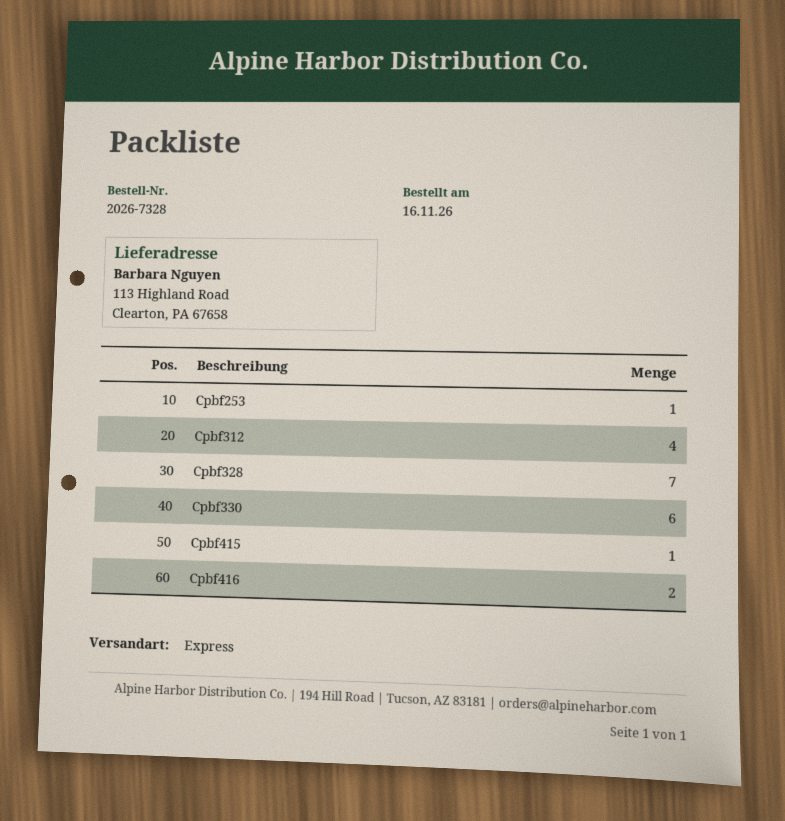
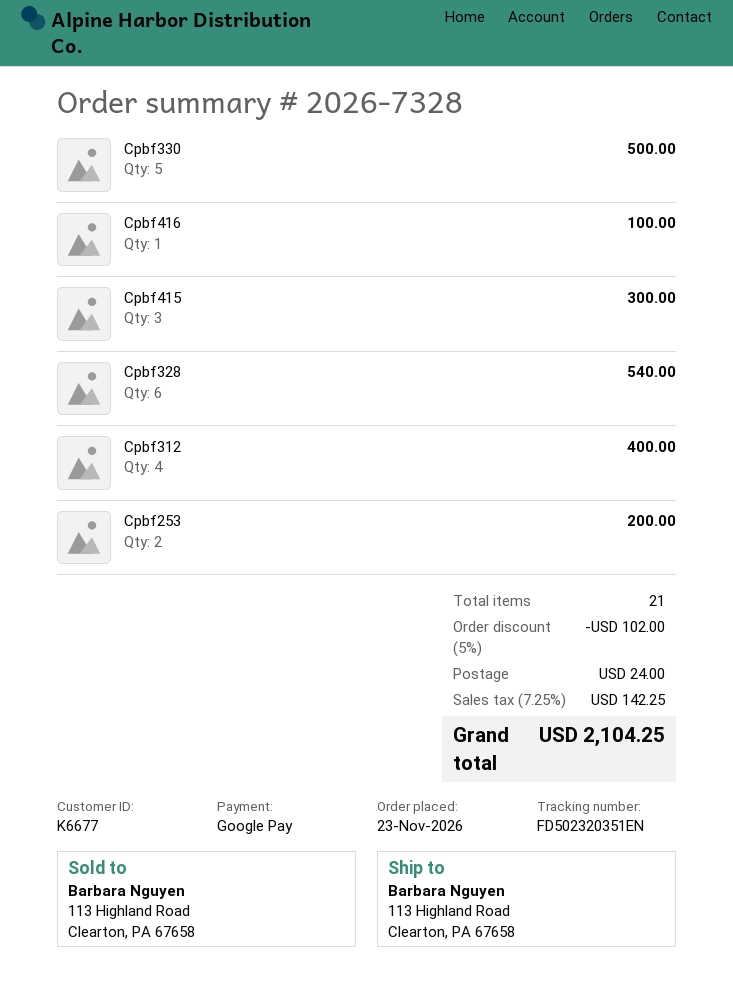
order date: 2026-11-16 -> 2026-11-23
Cpbf253: 1 -> 2
Cpbf328: 7 -> 6
Cpbf330: 6 -> 5
Cpbf415: 1 -> 3
Cpbf416: 2 -> 1

